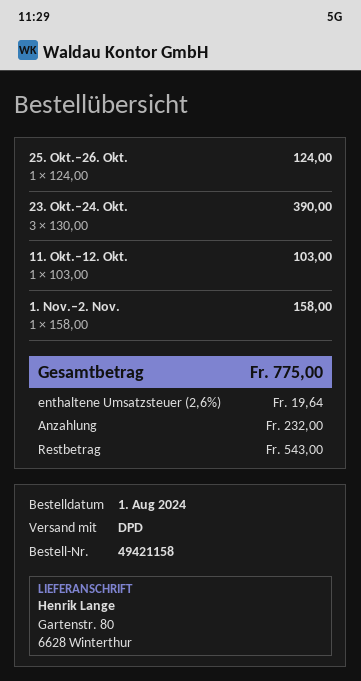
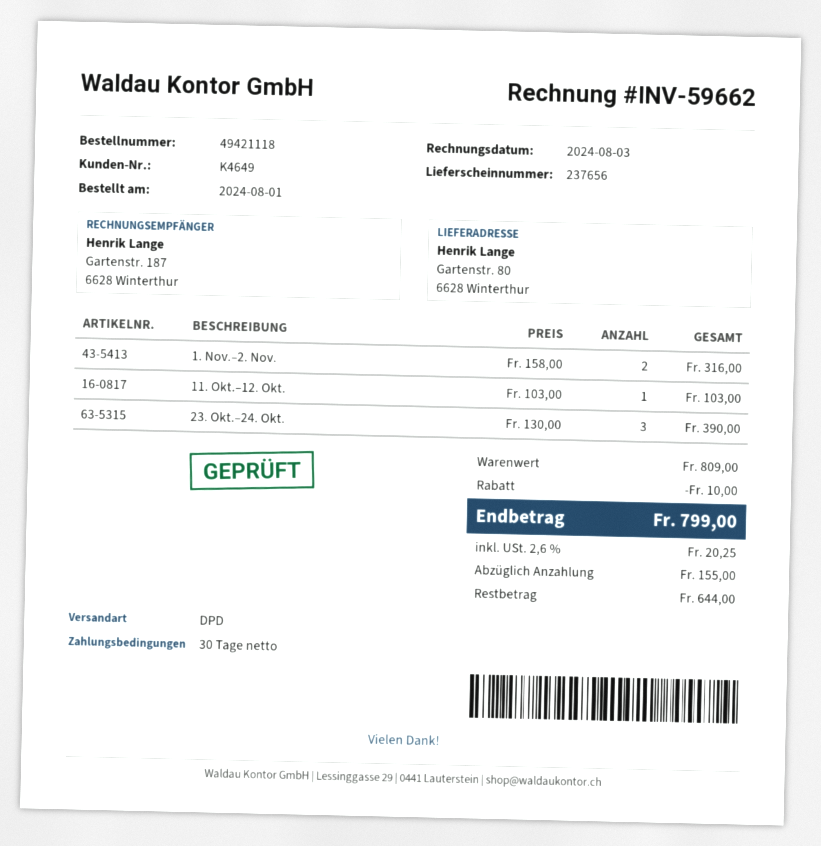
order number: 49421158 -> 49421118
25. Okt.–26. Okt.: 1 x 124.00 = 124.00 -> none
1. Nov.–2. Nov.: 1 x 158.00 = 158.00 -> 2 x 158.00 = 316.00
discount: none -> 10.00
tax: 2.6% = 19.64 -> 2.6% = 20.25
total: 775.00 -> 799.00
deposit: 232.00 -> 155.00
balance: 543.00 -> 644.00

